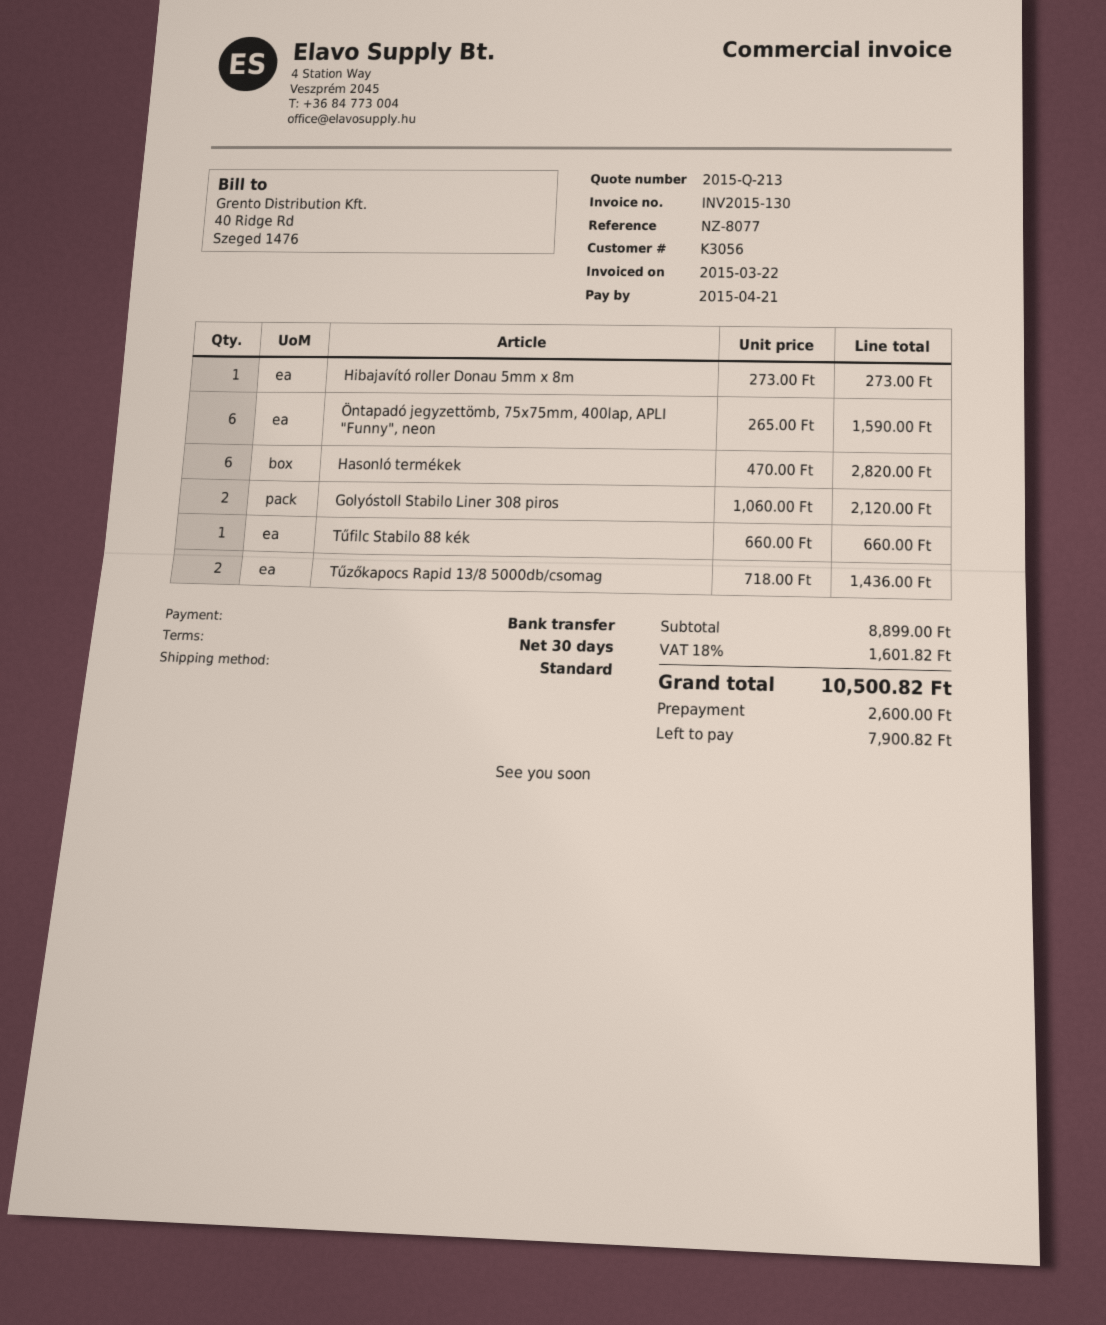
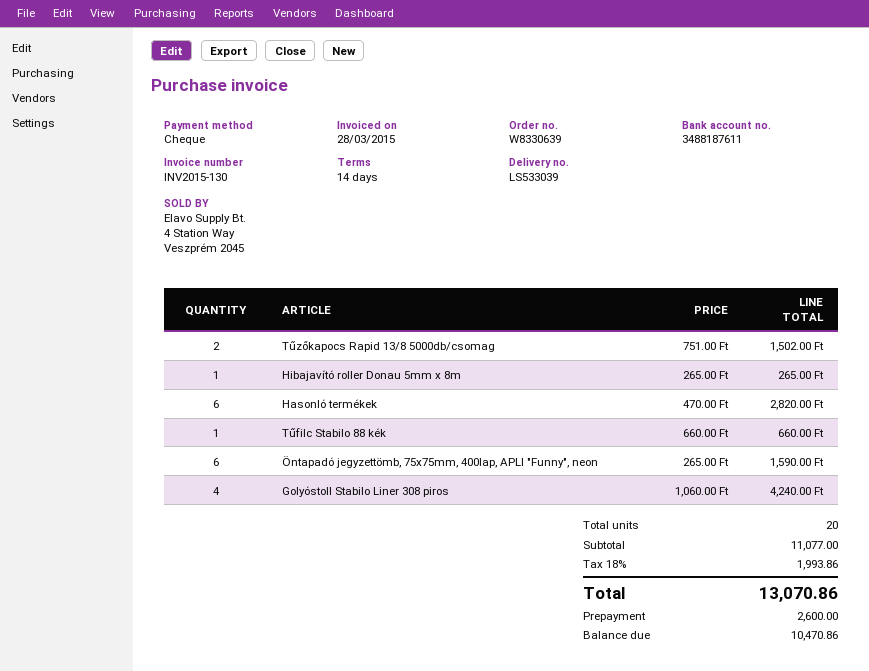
invoice date: 2015-03-22 -> 2015-03-28
payment terms: 30 days -> 14 days
payment method: bank transfer -> cheque
Hibajavító roller Donau 5mm x 8m: 1 x 273.00 = 273.00 -> 1 x 265.00 = 265.00
Golyóstoll Stabilo Liner 308 piros: 2 x 1060.00 = 2120.00 -> 4 x 1060.00 = 4240.00
Tűzőkapocs Rapid 13/8 5000db/csomag: 2 x 718.00 = 1436.00 -> 2 x 751.00 = 1502.00
subtotal: 8899.00 -> 11077.00
tax: 18% = 1601.82 -> 18% = 1993.86
total: 10500.82 -> 13070.86
balance: 7900.82 -> 10470.86

